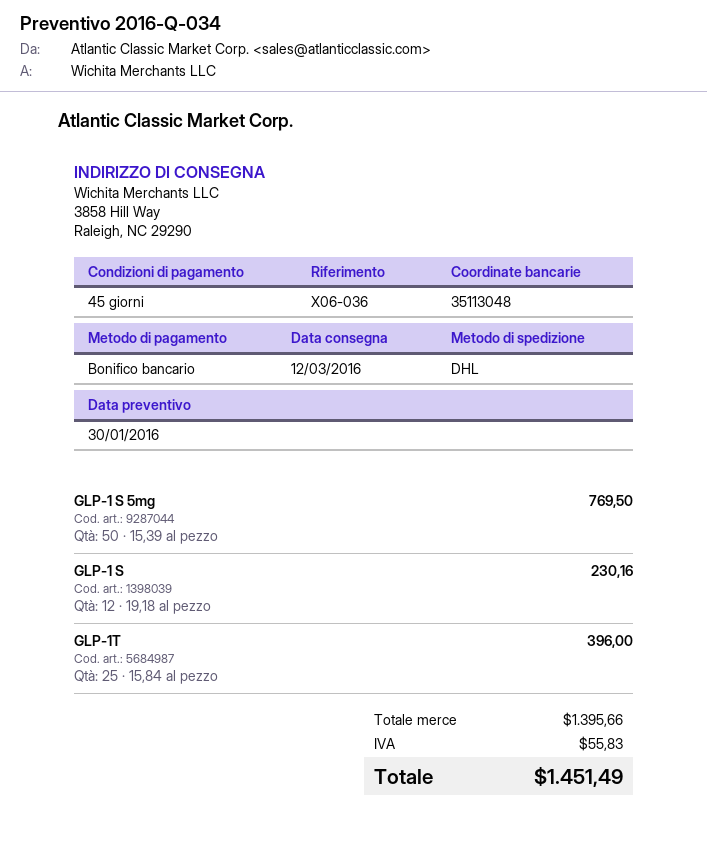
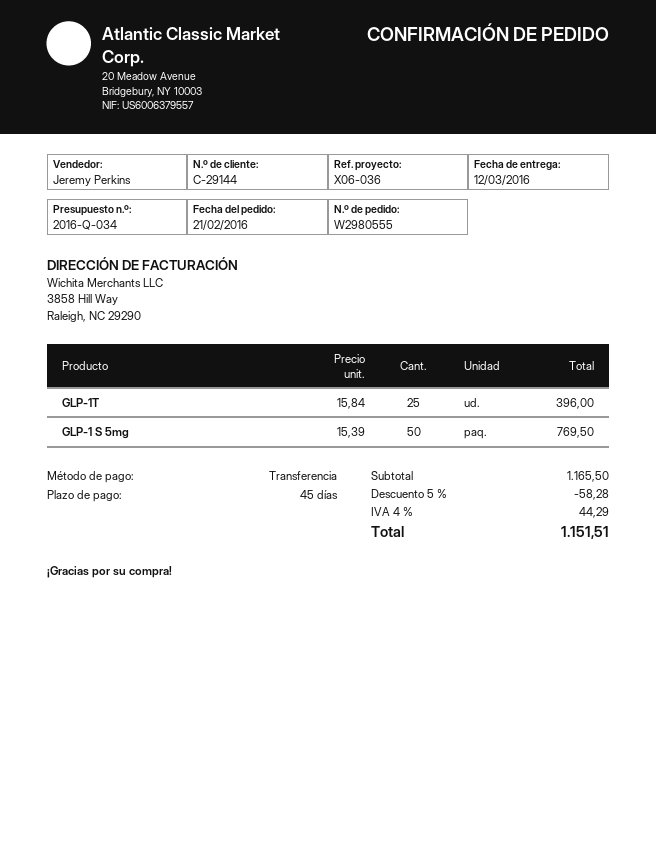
GLP-1 S: 12 x 19.18 = 230.16 -> none
subtotal: 1395.66 -> 1165.50
discount: none -> 5% = 58.28
tax: 55.83 -> 44.29
total: 1451.49 -> 1151.51

